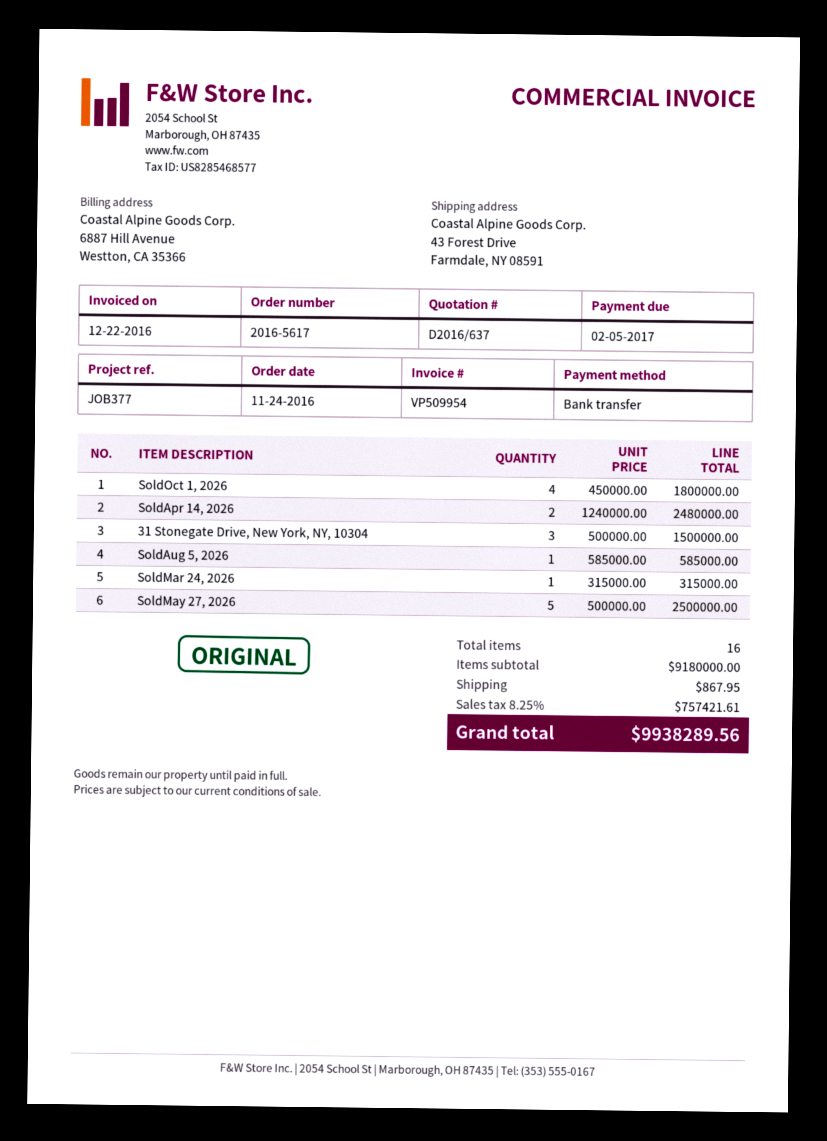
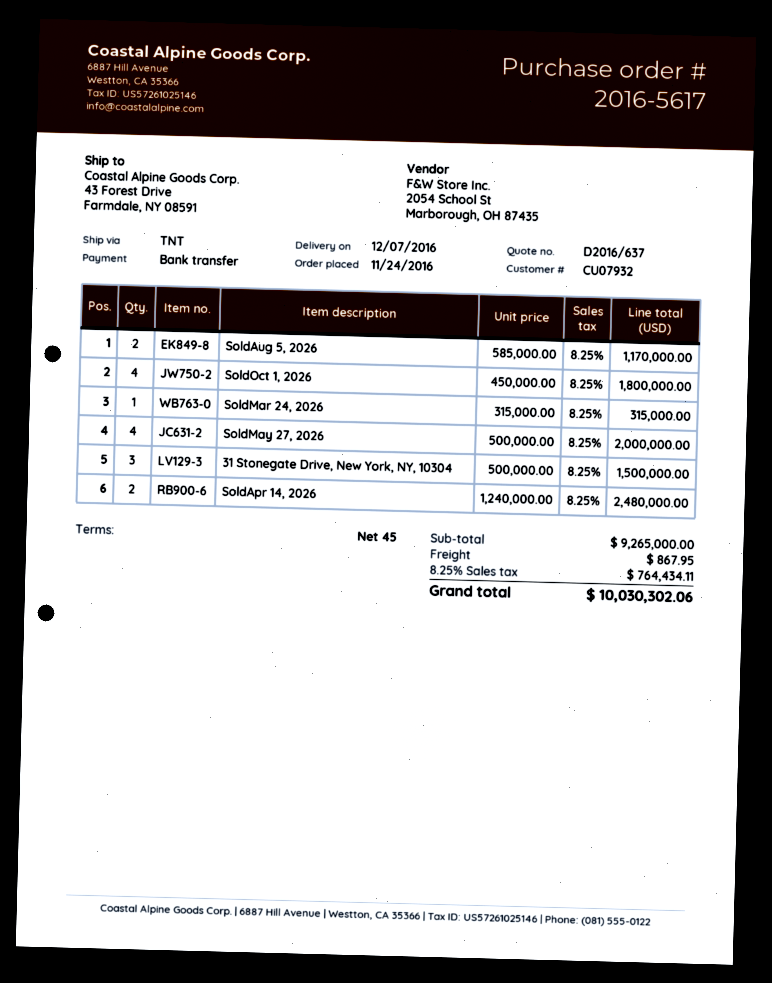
SoldAug 5, 2026: 1 x 585000.00 = 585000.00 -> 2 x 585000.00 = 1170000.00
SoldMay 27, 2026: 5 x 500000.00 = 2500000.00 -> 4 x 500000.00 = 2000000.00
subtotal: 9180000.00 -> 9265000.00
tax: 8.25% = 757421.61 -> 8.25% = 764434.11
total: 9938289.56 -> 10030302.06

